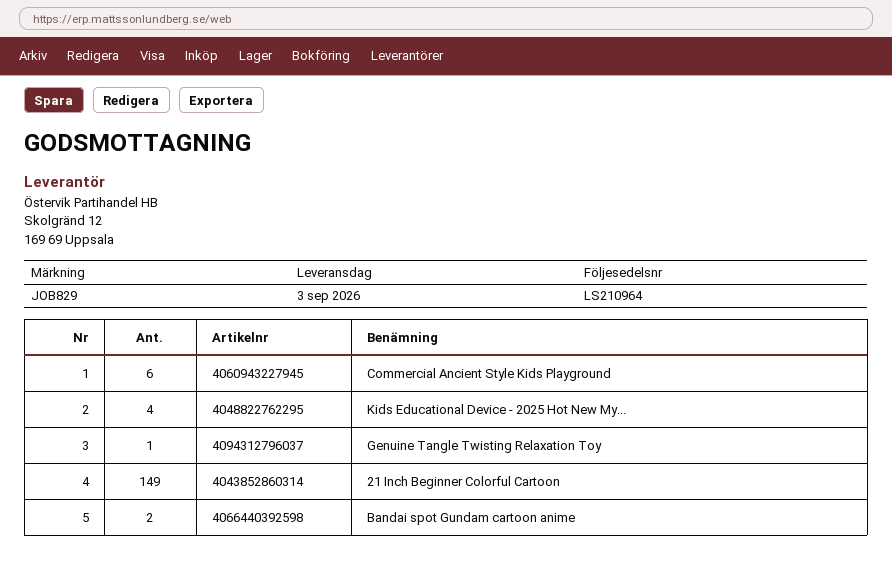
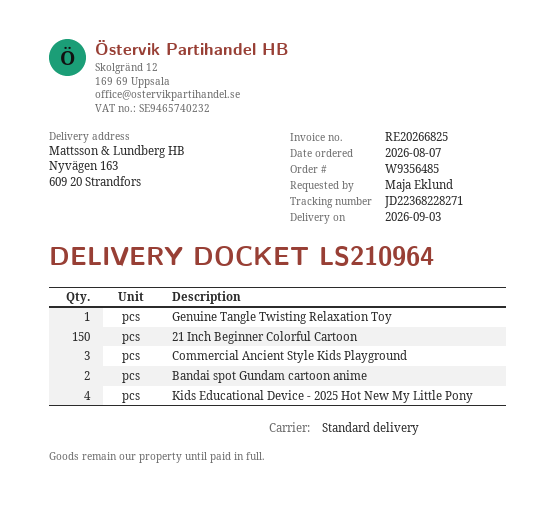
Commercial Ancient Style Kids Playground: 6 -> 3
21 Inch Beginner Colorful Cartoon: 149 -> 150

